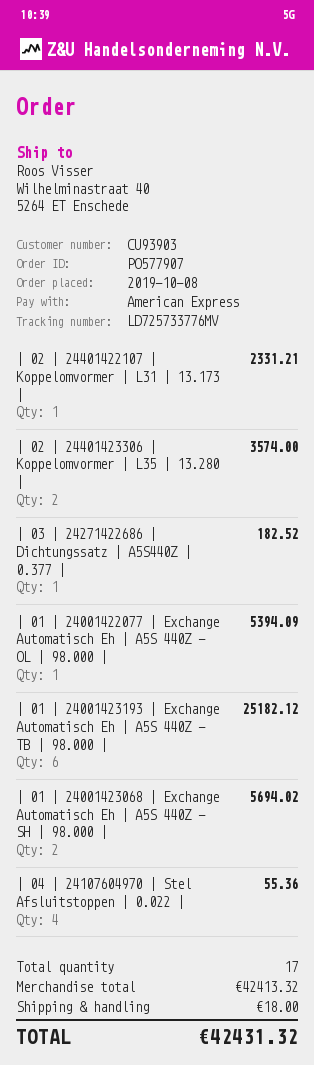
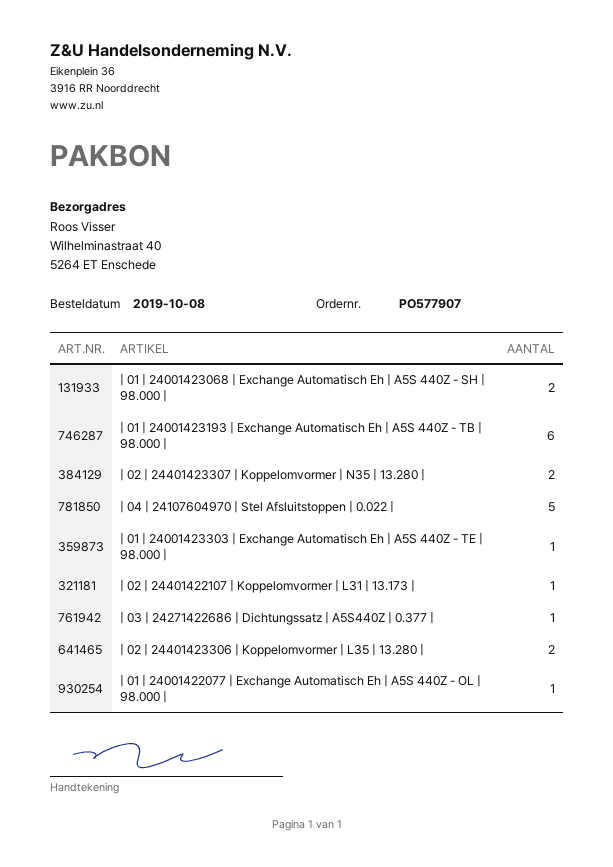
| 04 | 24107604970 | Stel Afsluitstoppen | 0.022 |: 4 -> 5
| 02 | 24401423307 | Koppelomvormer | N35 | 13.280 |: none -> 2
| 01 | 24001423303 | Exchange Automatisch Eh | A5S 440Z - TE | 98.000 |: none -> 1

